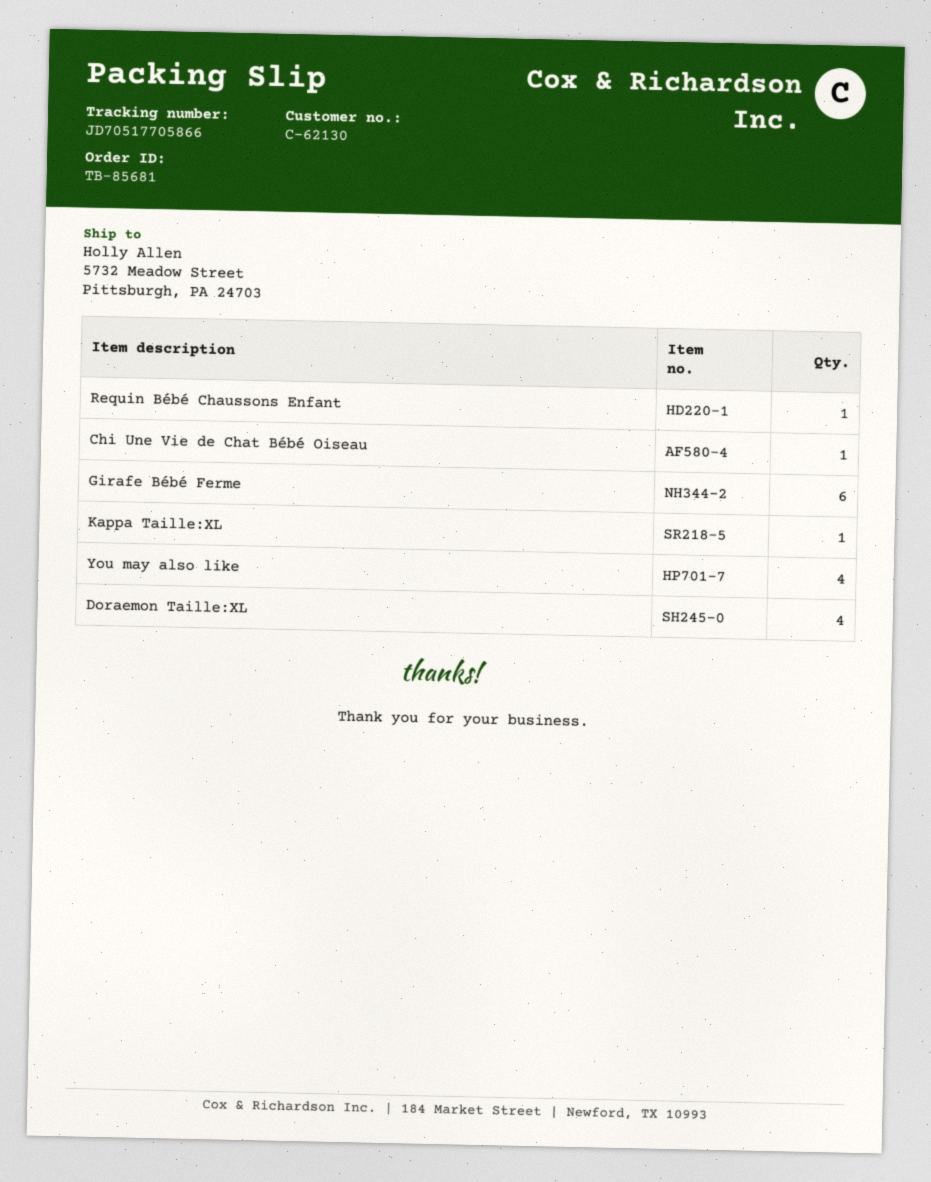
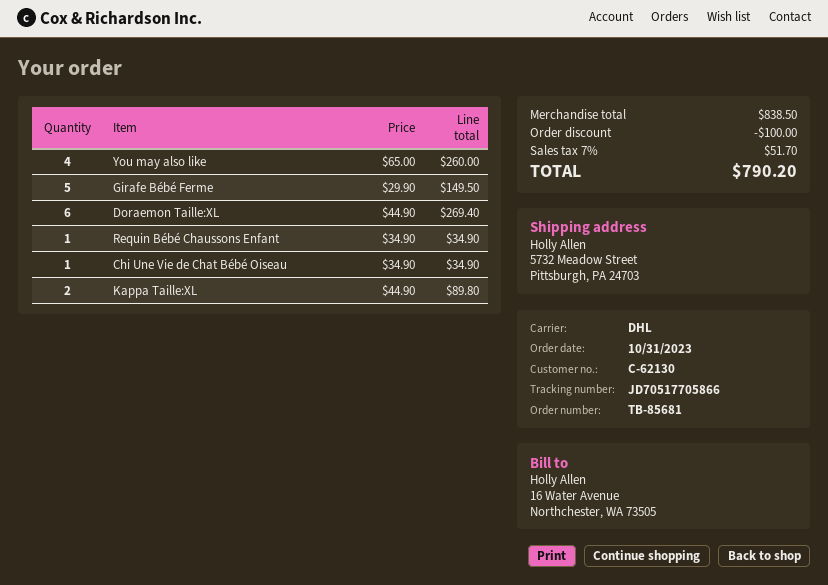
Girafe Bébé Ferme: 6 -> 5
Kappa Taille:XL: 1 -> 2
Doraemon Taille:XL: 4 -> 6

